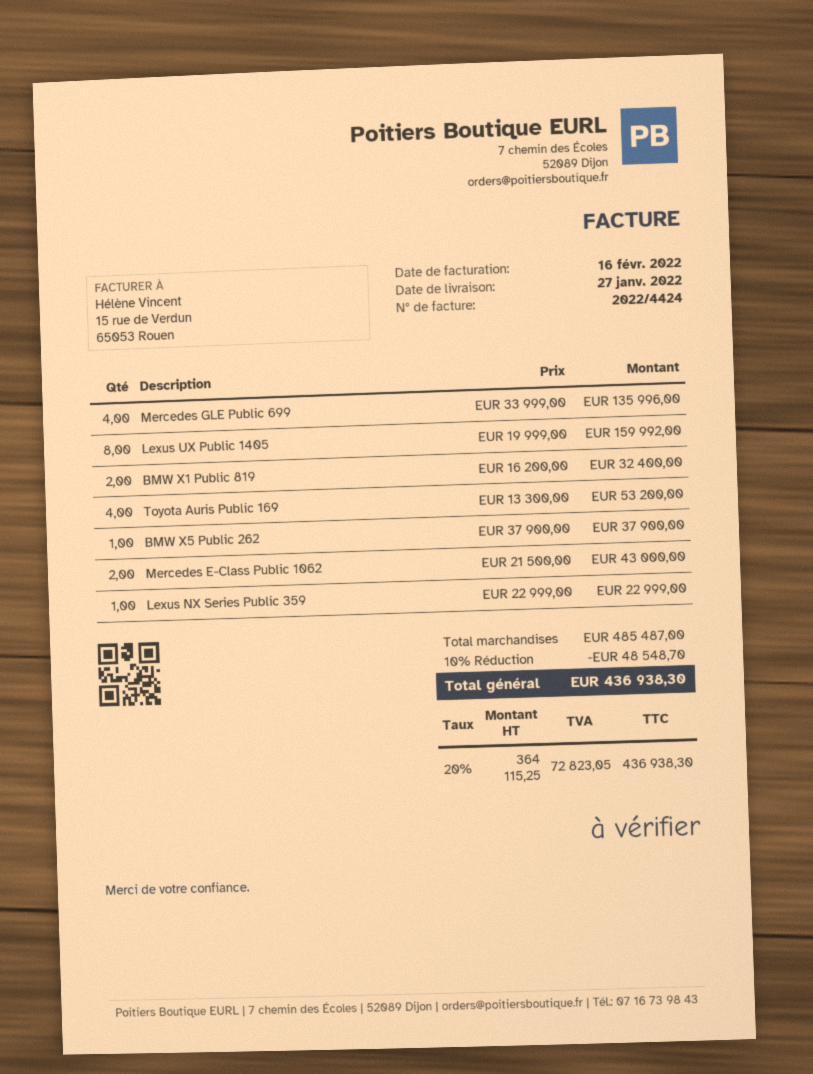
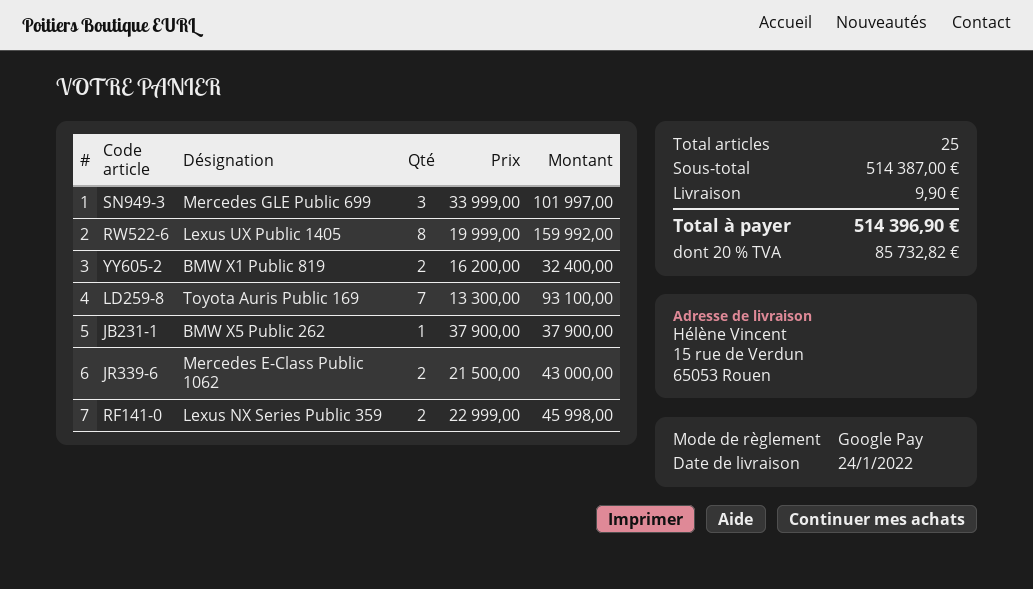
delivery date: 2022-01-27 -> 2022-01-24
Mercedes GLE Public 699: 4 x 33999.00 = 135996.00 -> 3 x 33999.00 = 101997.00
Toyota Auris Public 169: 4 x 13300.00 = 53200.00 -> 7 x 13300.00 = 93100.00
Lexus NX Series Public 359: 1 x 22999.00 = 22999.00 -> 2 x 22999.00 = 45998.00
subtotal: 485487.00 -> 514387.00
discount: 10% = 48548.70 -> none
shipping: none -> 9.90
tax: 20% = 72823.05 -> 20% = 85732.82
total: 436938.30 -> 514396.90

